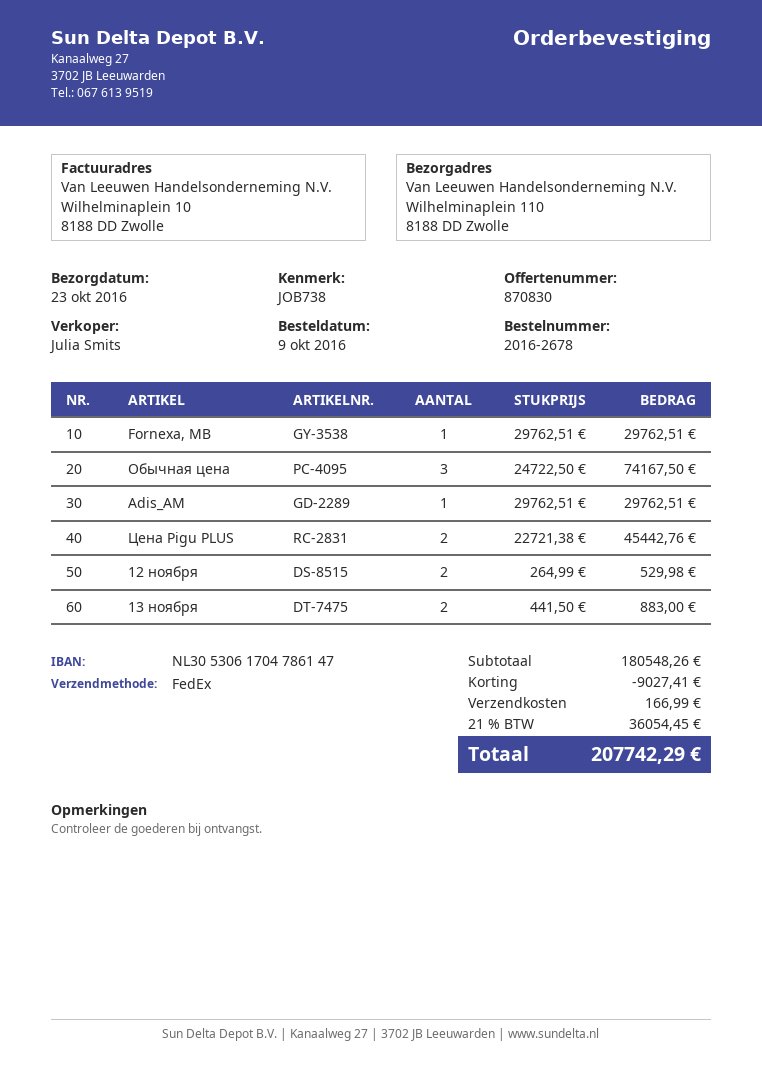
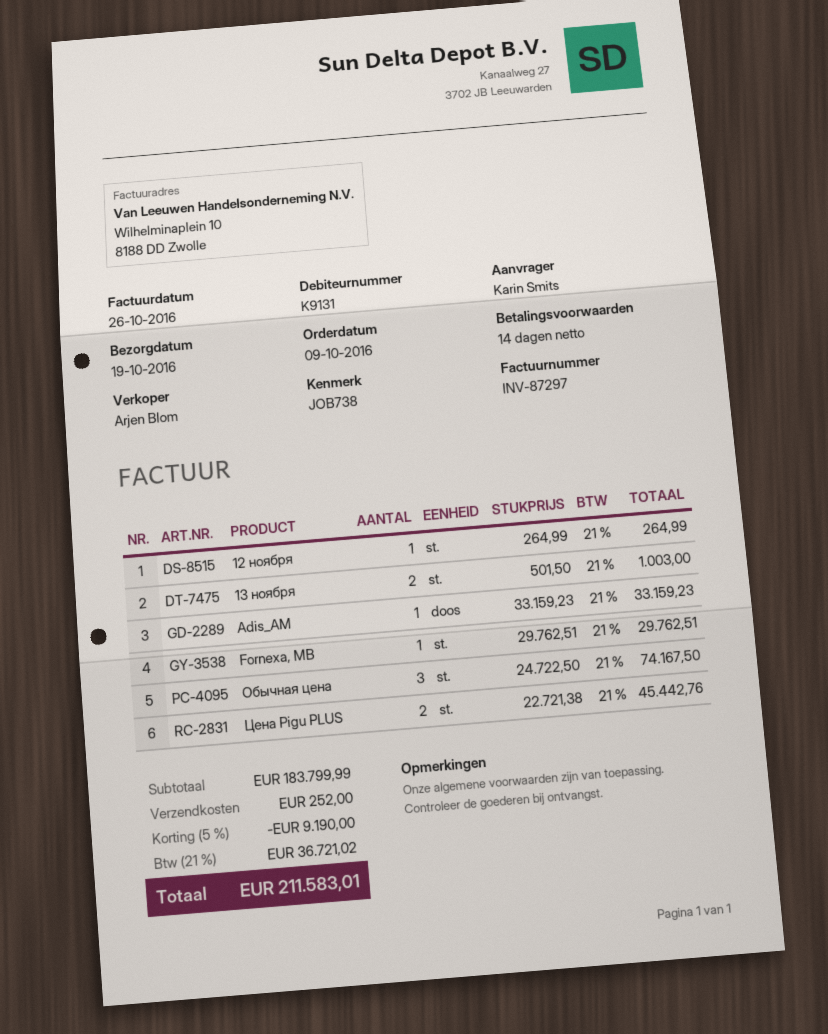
delivery date: 2016-10-23 -> 2016-10-19
sales rep: Julia Smits -> Arjen Blom
Adis_AM: 1 x 29762.51 = 29762.51 -> 1 x 33159.23 = 33159.23
12 ноября: 2 x 264.99 = 529.98 -> 1 x 264.99 = 264.99
13 ноября: 2 x 441.50 = 883.00 -> 2 x 501.50 = 1003.00
subtotal: 180548.26 -> 183799.99
discount: 9027.41 -> 9190.00
shipping: 166.99 -> 252.00
tax: 21% = 36054.45 -> 21% = 36721.02
total: 207742.29 -> 211583.01

